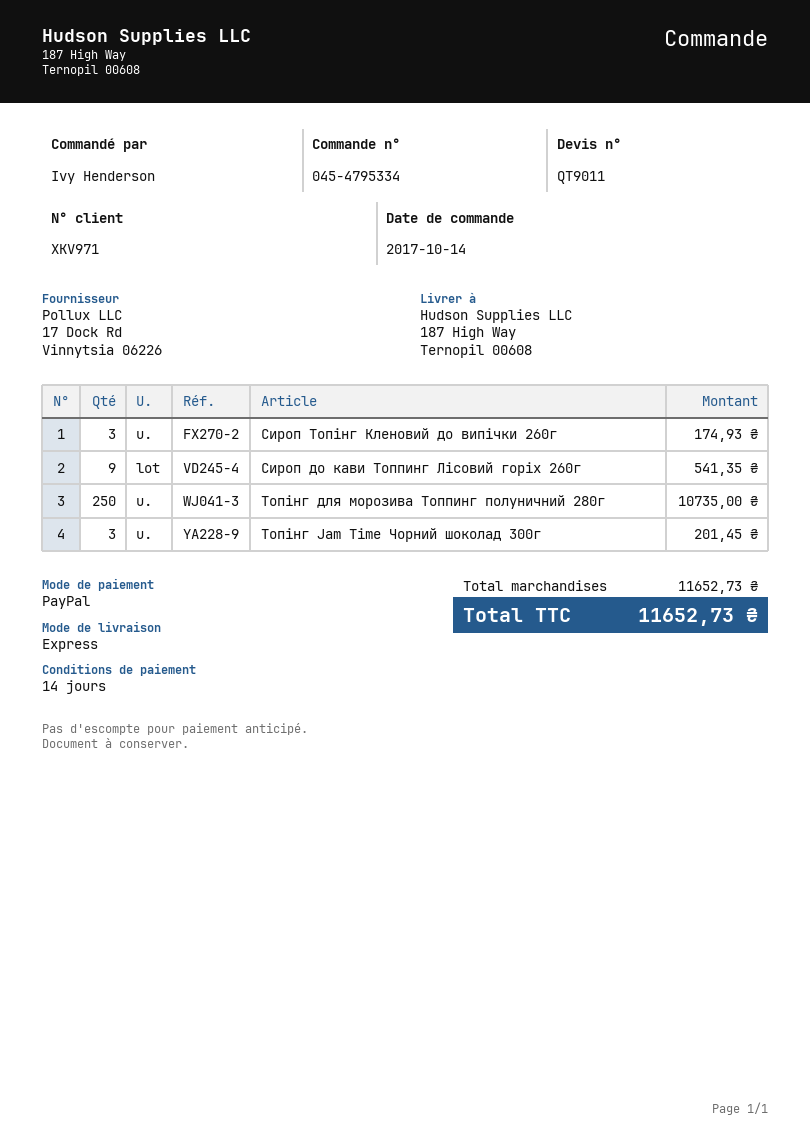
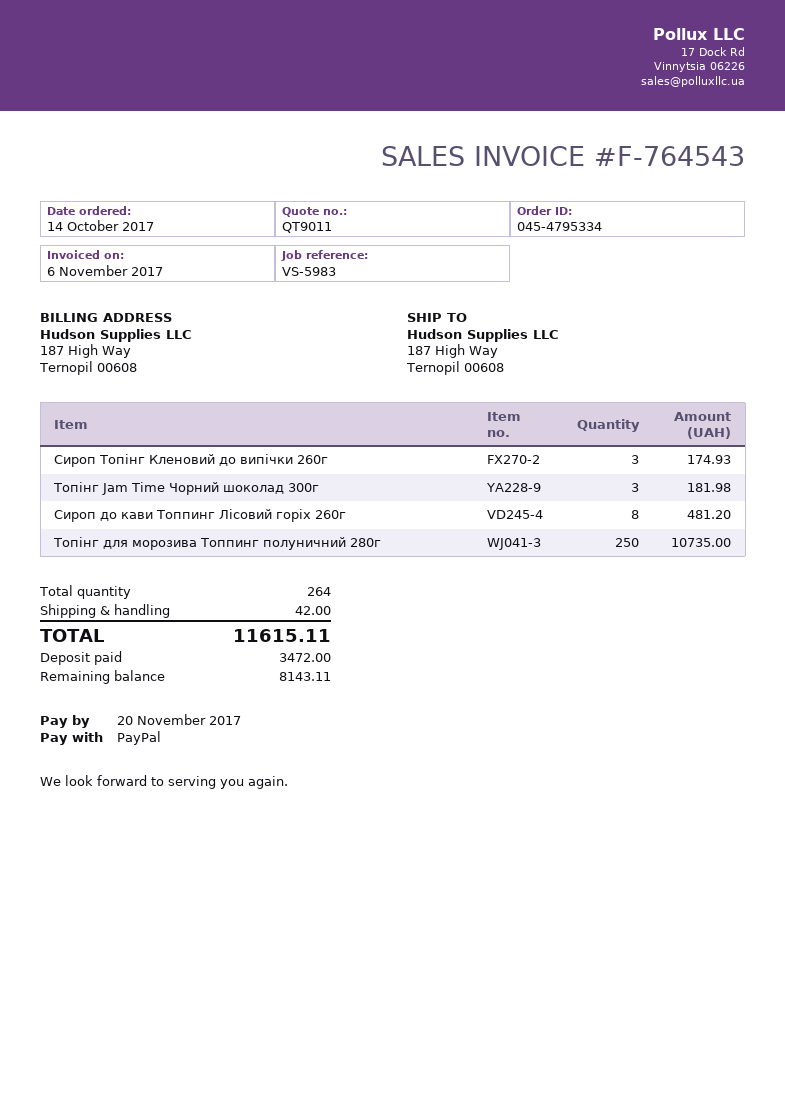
Сироп до кави Топпинг Лісовий горіх 260г: 9 for 541.35 -> 8 for 481.20
Топінг Jam Time Чорний шоколад 300г: 3 for 201.45 -> 3 for 181.98
shipping: none -> 42.00
total: 11652.73 -> 11615.11

